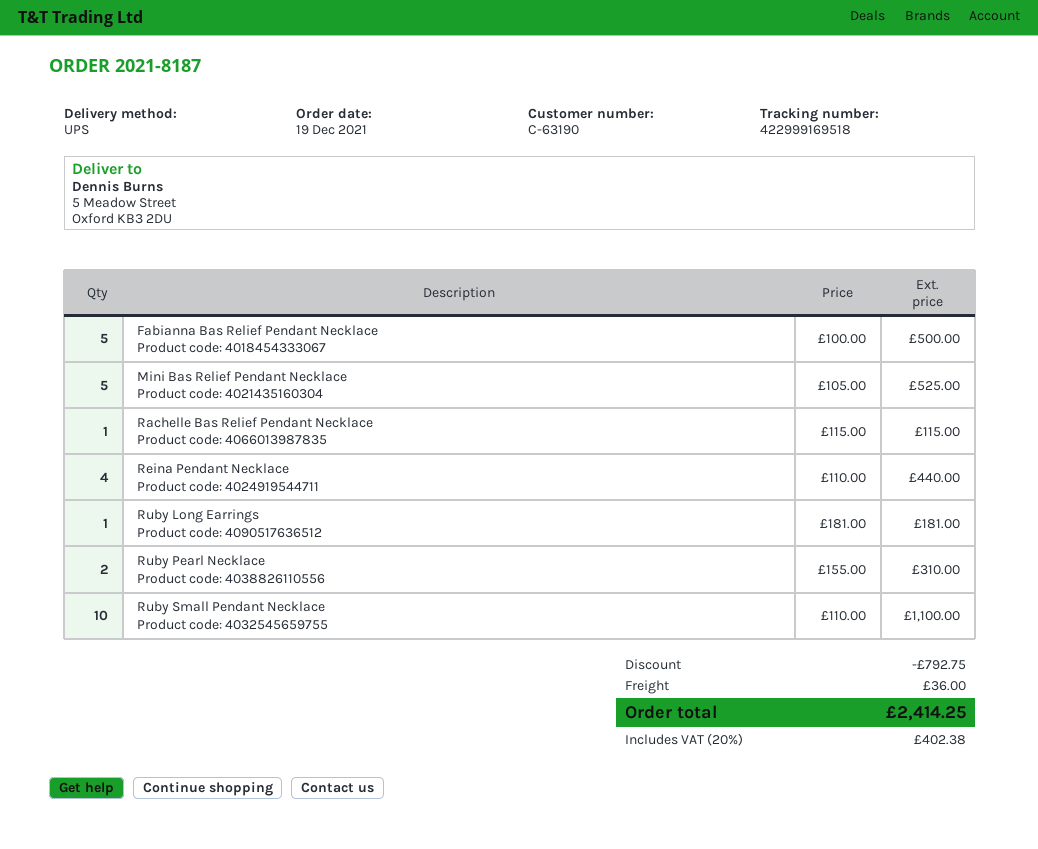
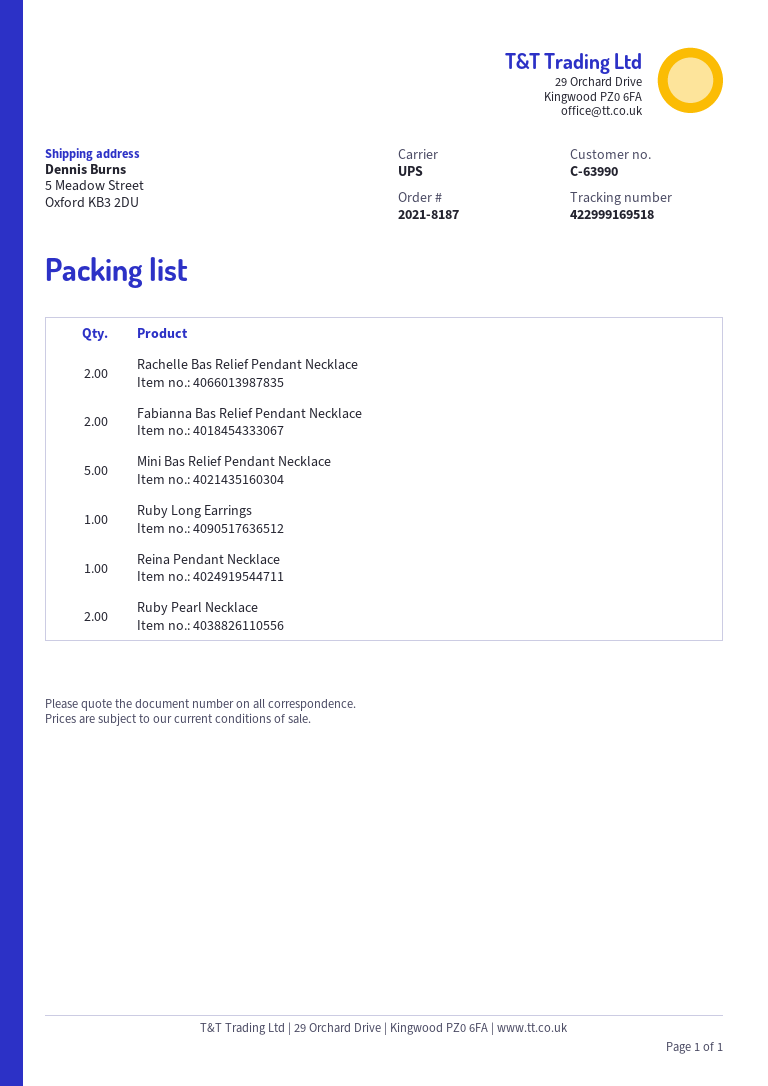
customer number: C-63190 -> C-63990
Fabianna Bas Relief Pendant Necklace: 5 -> 2
Rachelle Bas Relief Pendant Necklace: 1 -> 2
Reina Pendant Necklace: 4 -> 1
Ruby Small Pendant Necklace: 10 -> none

